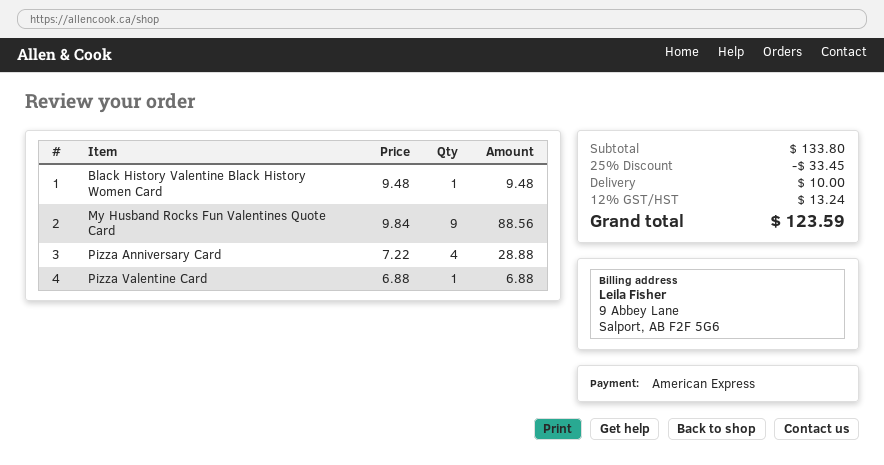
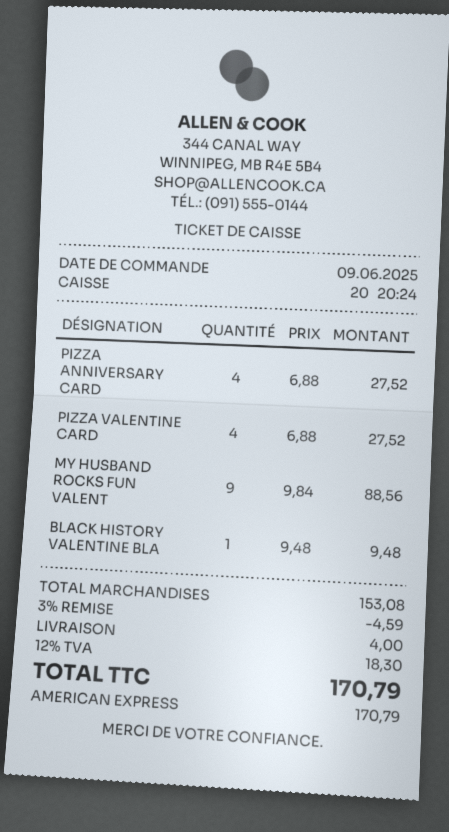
Pizza Anniversary Card: 4 x 7.22 = 28.88 -> 4 x 6.88 = 27.52
Pizza Valentine Card: 1 x 6.88 = 6.88 -> 4 x 6.88 = 27.52
subtotal: 133.80 -> 153.08
discount: 25% = 33.45 -> 3% = 4.59
shipping: 10.00 -> 4.00
tax: 12% = 13.24 -> 12% = 18.30
total: 123.59 -> 170.79

